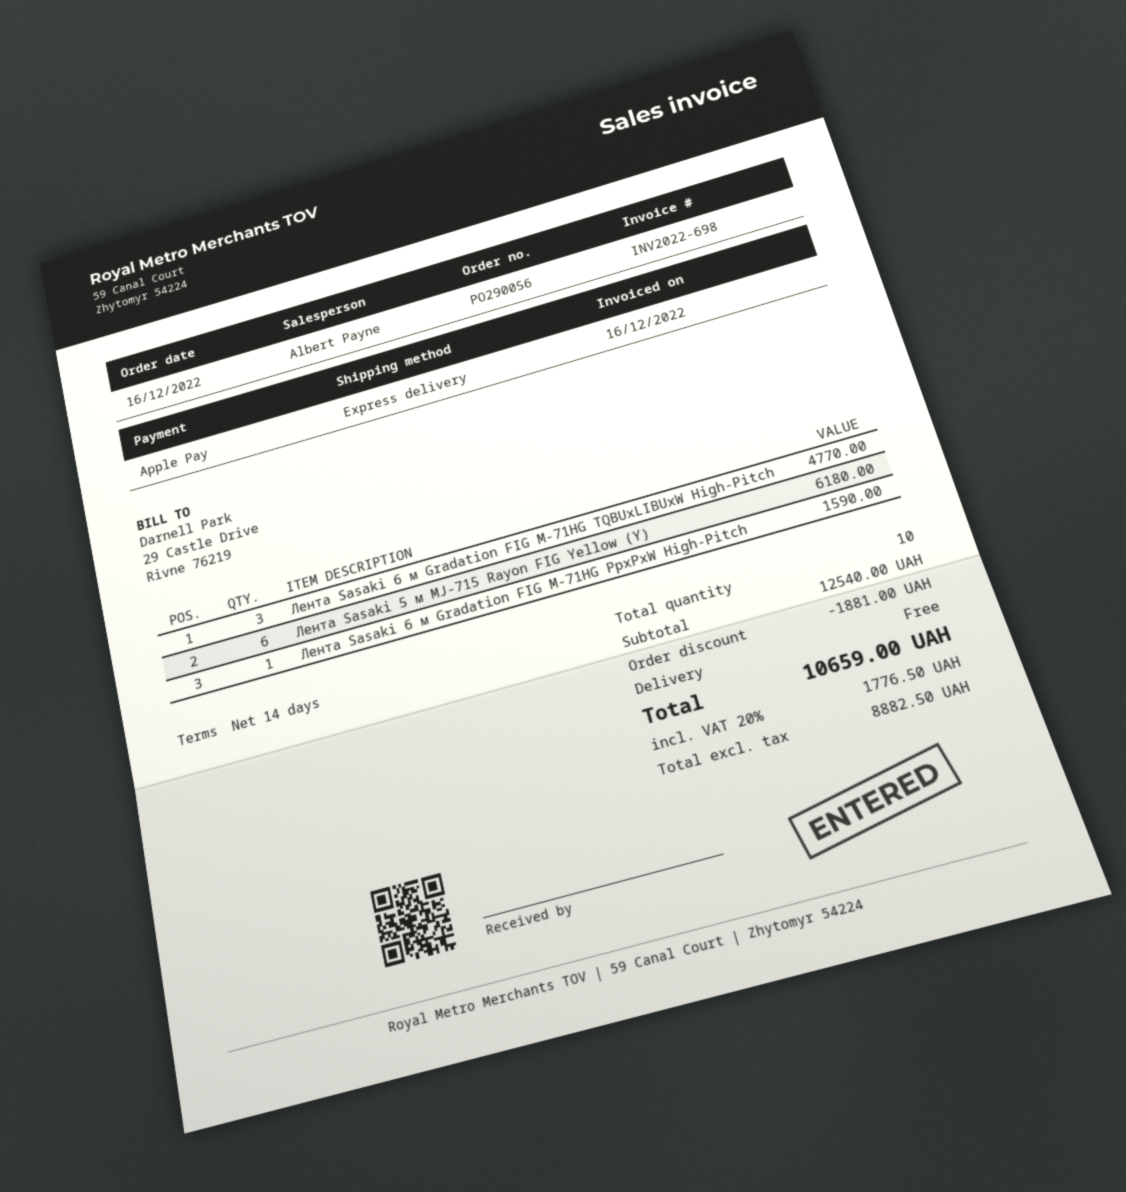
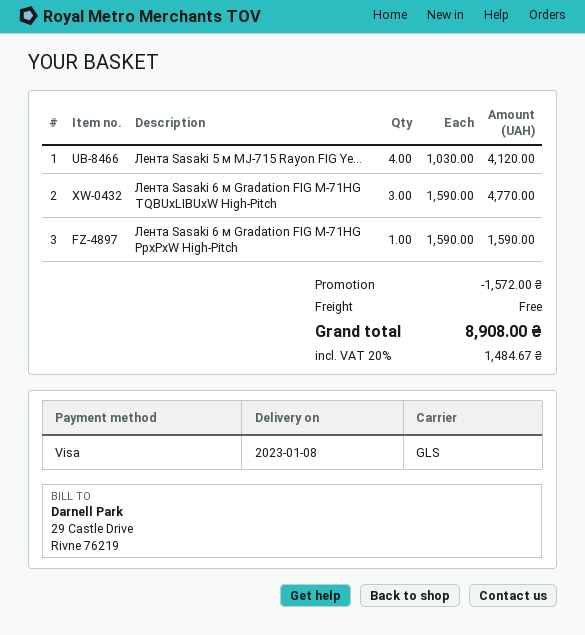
payment method: Apple Pay -> Visa
shipping method: express -> GLS
Лента Sasaki 5 м MJ-715 Rayon FIG Yellow (Y): 6 for 6180.00 -> 4 for 4120.00
discount: 1881.00 -> 1572.00
tax: 20% = 1776.50 -> 20% = 1484.67
total: 10659.00 -> 8908.00

